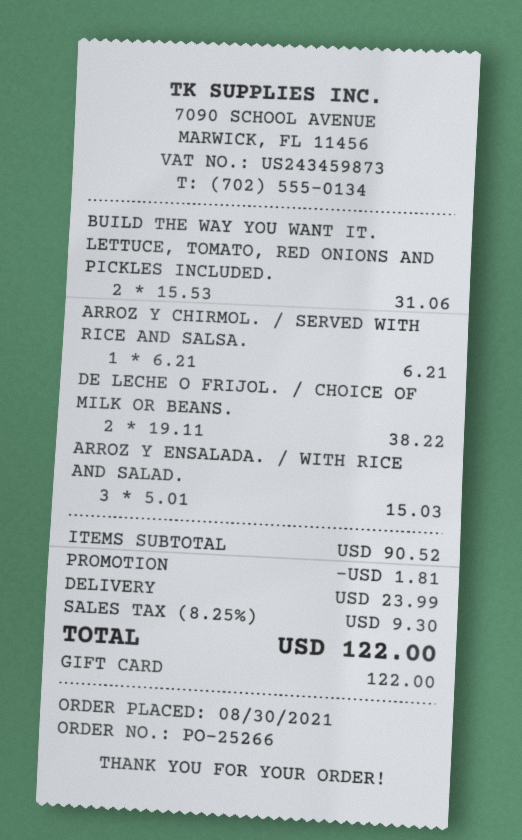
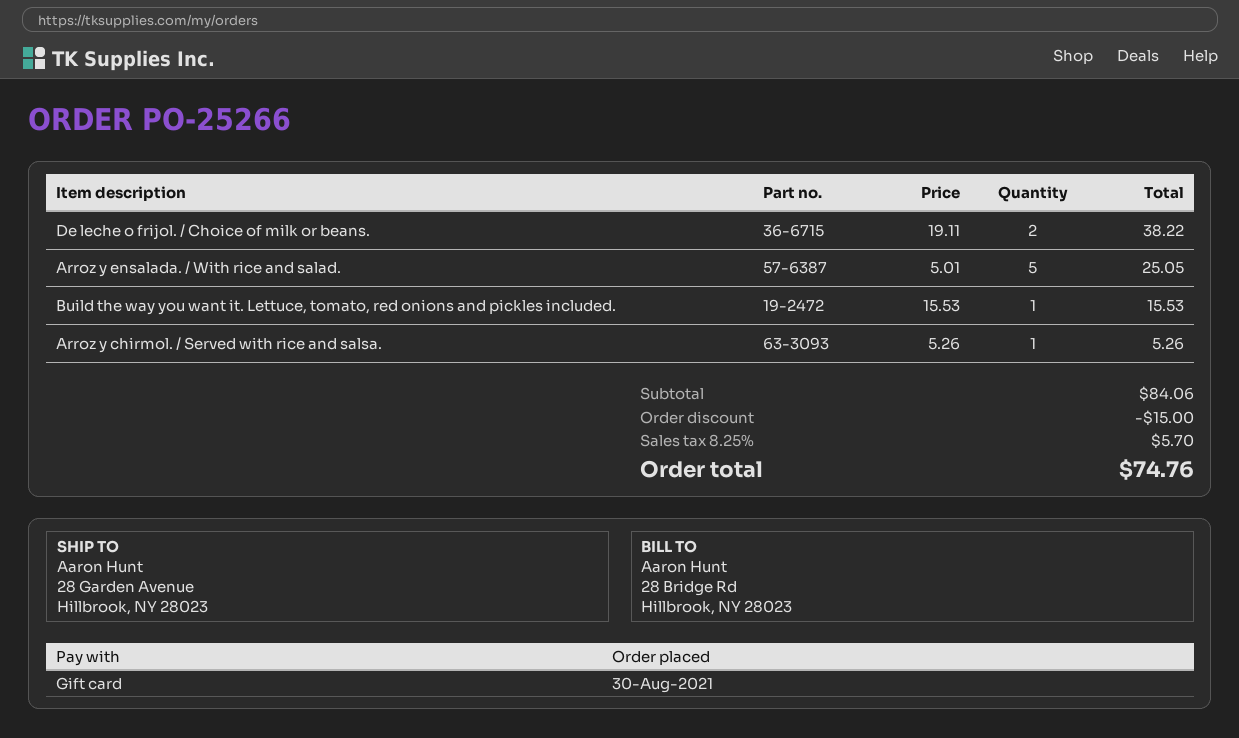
BUILD THE WAY YOU WANT IT. LETTUCE, TOMATO, RED ONIONS AND PICKLES INCLUDED.: 2 x 15.53 = 31.06 -> 1 x 15.53 = 15.53
ARROZ Y CHIRMOL. / SERVED WITH RICE AND SALSA.: 1 x 6.21 = 6.21 -> 1 x 5.26 = 5.26
ARROZ Y ENSALADA. / WITH RICE AND SALAD.: 3 x 5.01 = 15.03 -> 5 x 5.01 = 25.05
subtotal: 90.52 -> 84.06
discount: 1.81 -> 15.00
shipping: 23.99 -> none
tax: 8.25% = 9.30 -> 8.25% = 5.70
total: 122.00 -> 74.76

